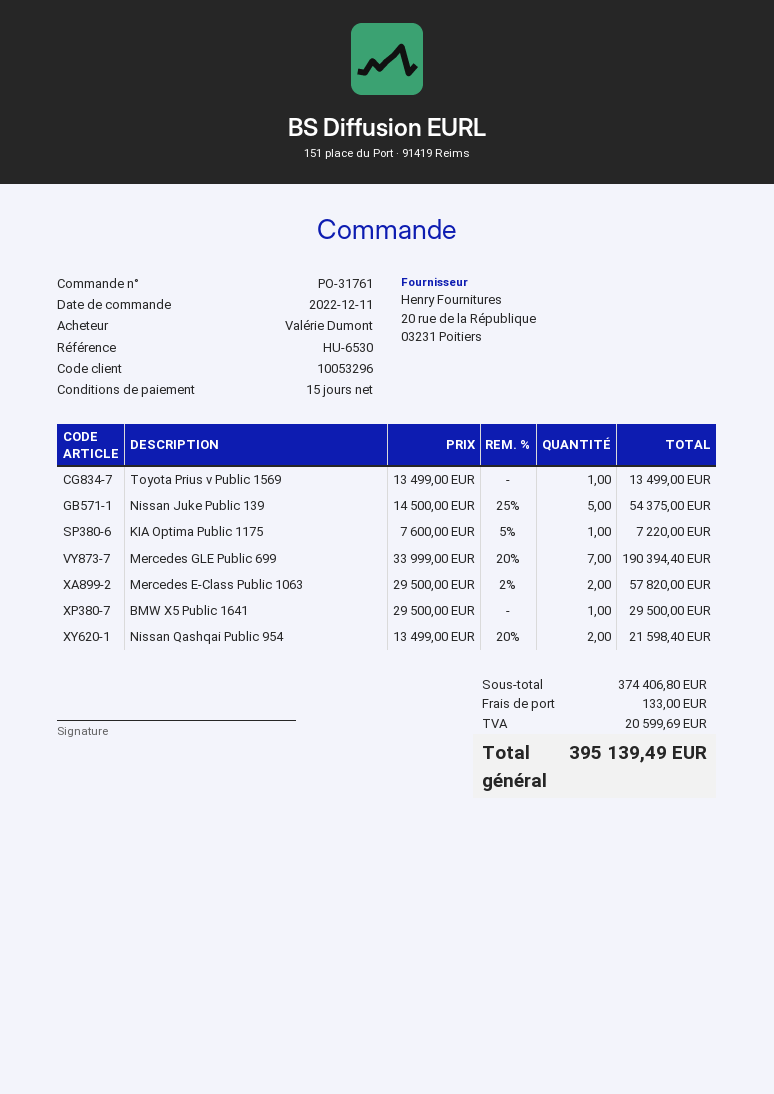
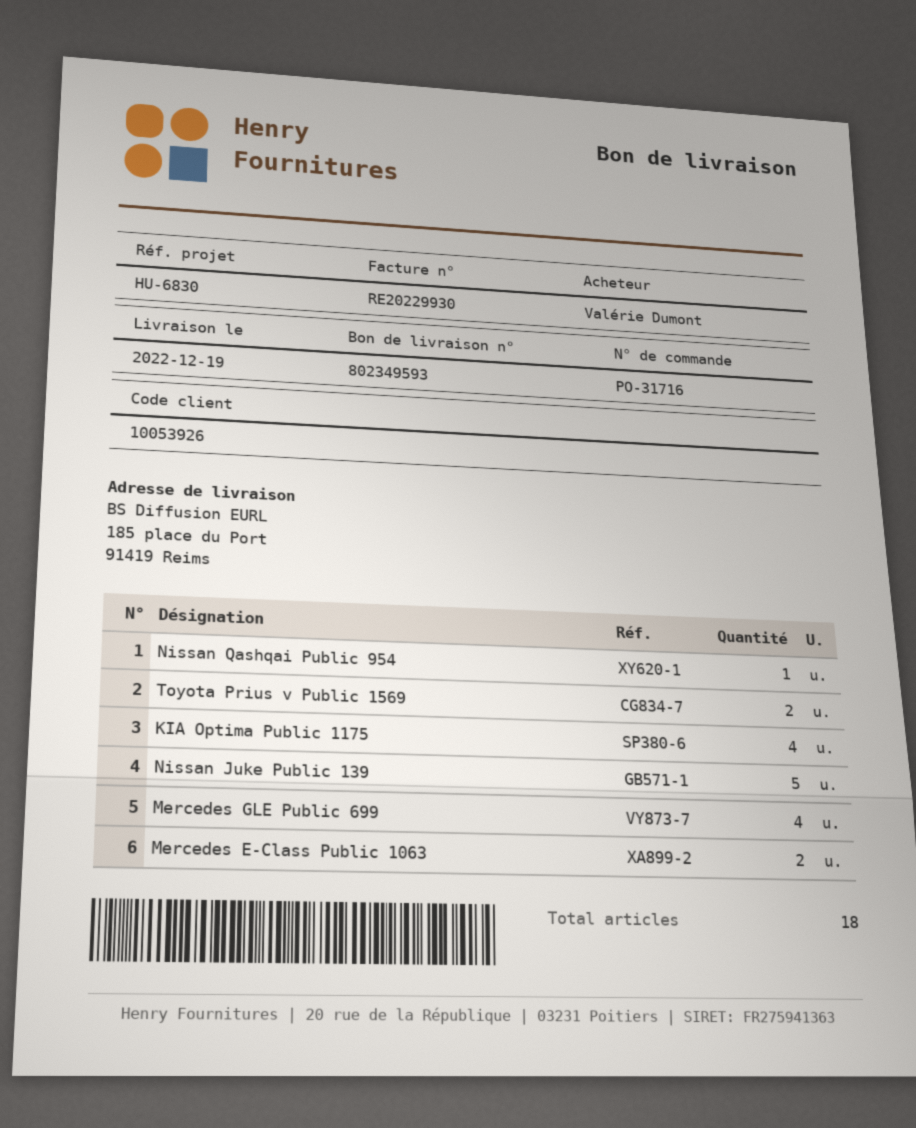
order number: PO-31761 -> PO-31716
customer number: 10053296 -> 10053926
reference: HU-6530 -> HU-6830
Toyota Prius v Public 1569: 1 -> 2
KIA Optima Public 1175: 1 -> 4
Mercedes GLE Public 699: 7 -> 4
BMW X5 Public 1641: 1 -> none
Nissan Qashqai Public 954: 2 -> 1

